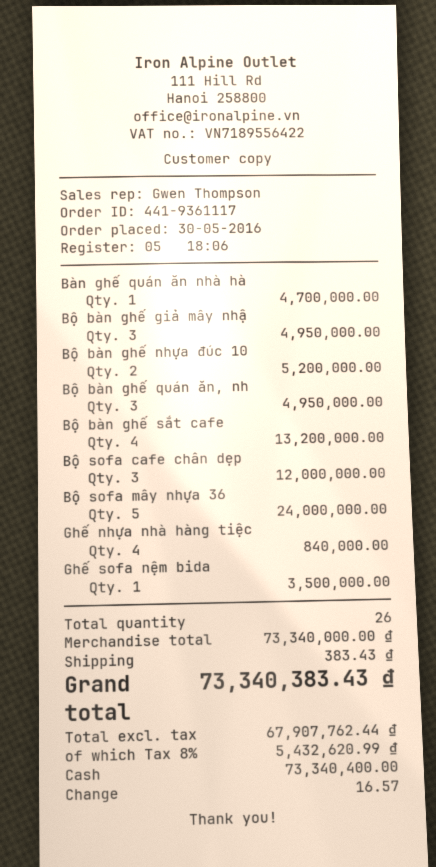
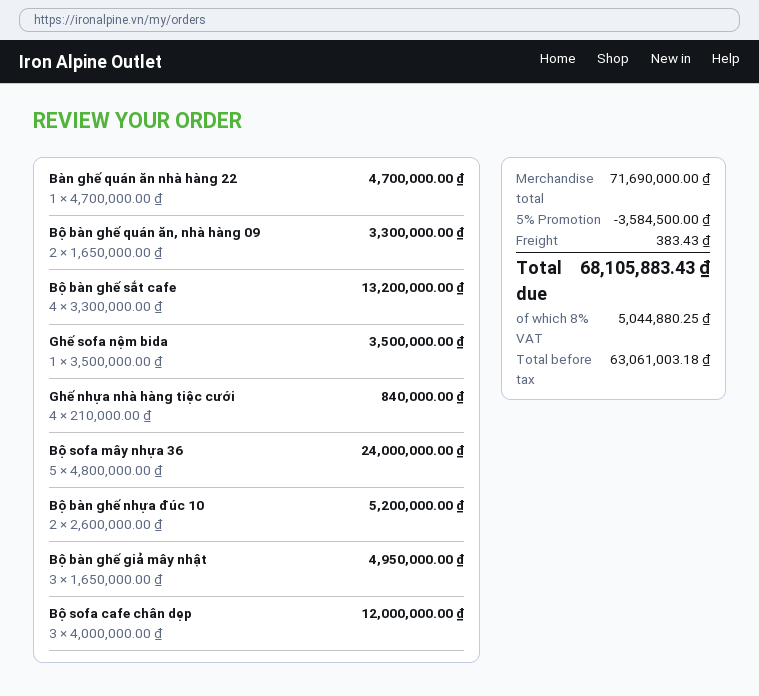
Bộ bàn ghế quán ăn, nh: 3 for 4950000.00 -> 2 for 3300000.00
subtotal: 73340000.00 -> 71690000.00
discount: none -> 5% = 3584500.00
net: 67907762.44 -> 63061003.18
tax: 8% = 5432620.99 -> 8% = 5044880.25
total: 73340383.43 -> 68105883.43

